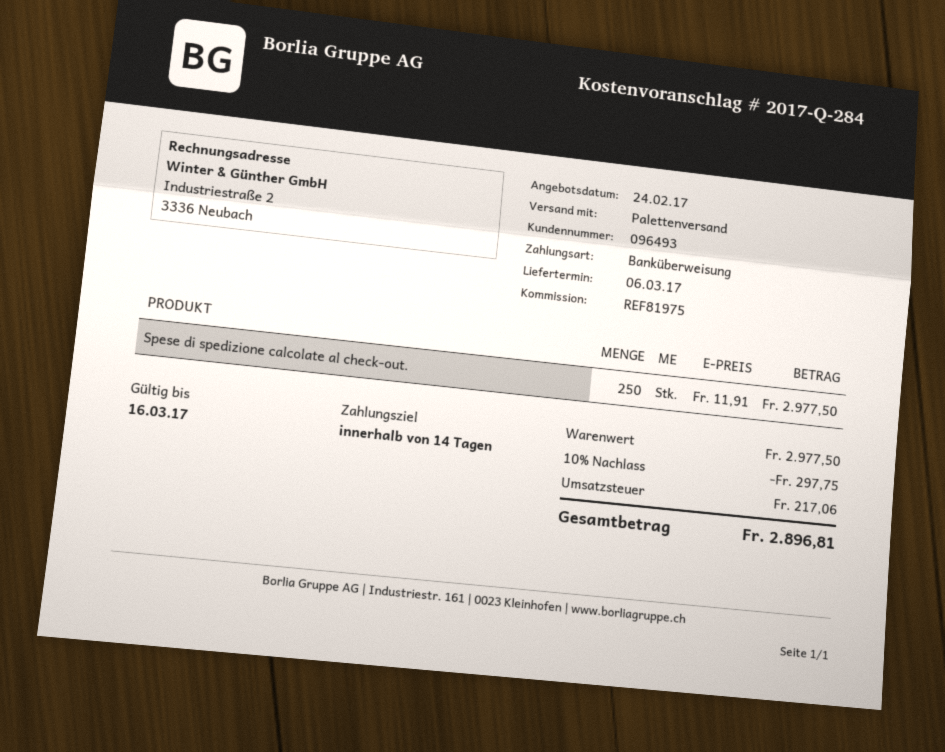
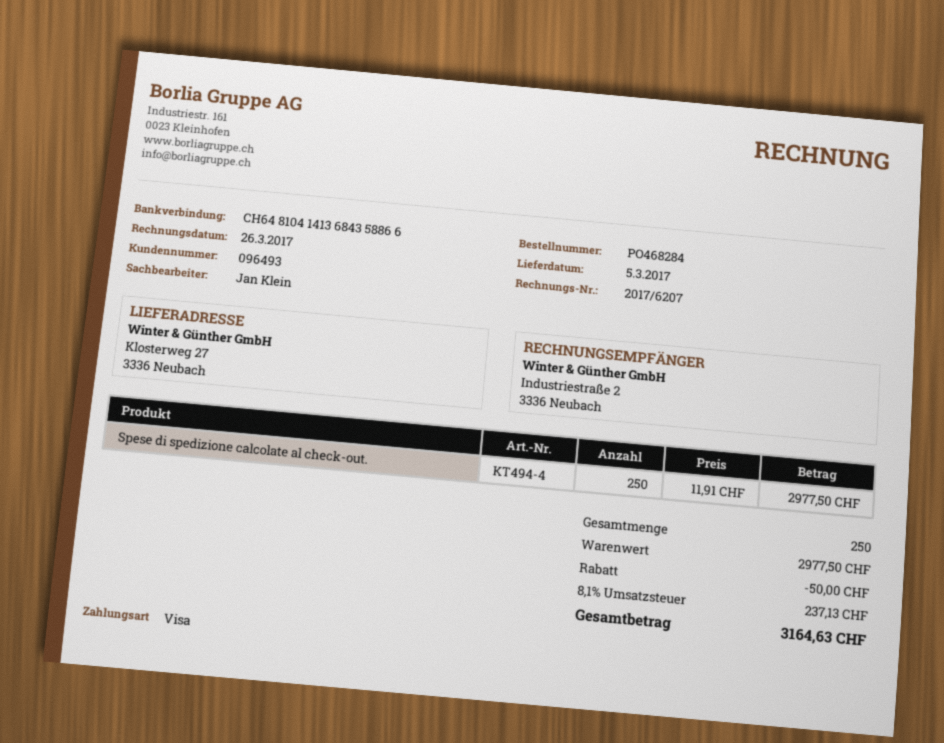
delivery date: 2017-03-06 -> 2017-03-05
payment method: bank transfer -> Visa
discount: 297.75 -> 50.00
tax: 217.06 -> 237.13
total: 2896.81 -> 3164.63

